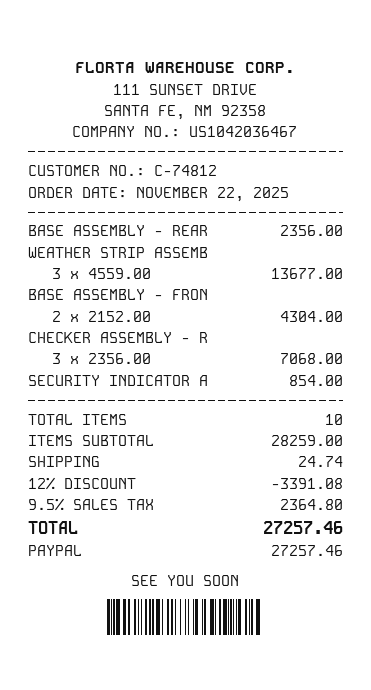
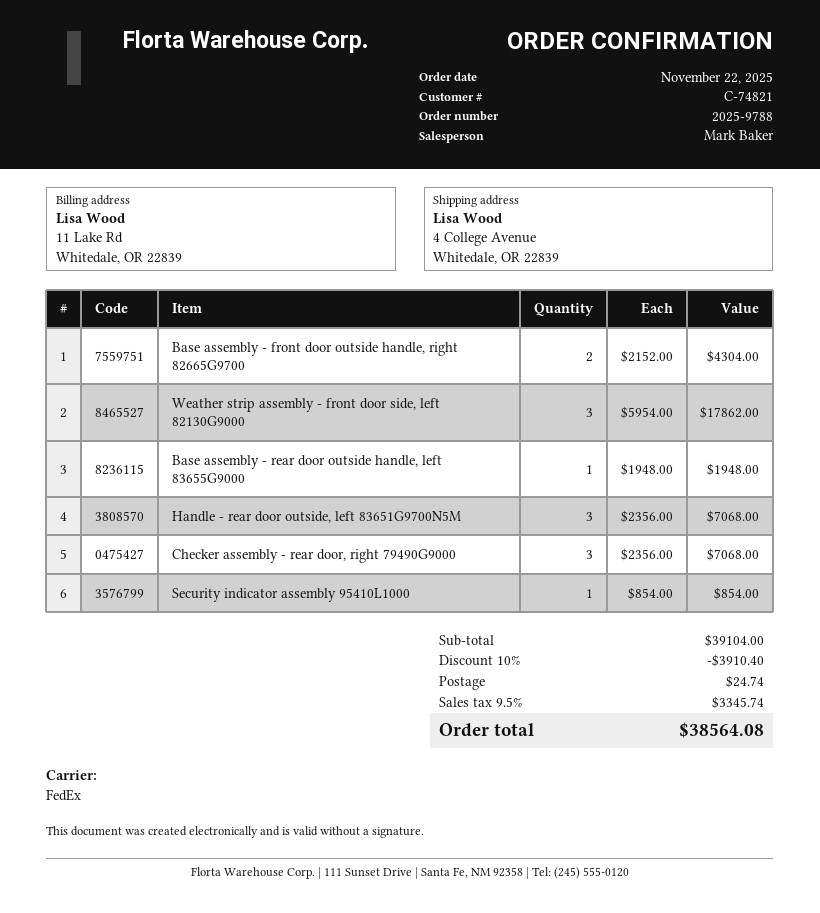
customer number: C-74812 -> C-74821
BASE ASSEMBLY - REAR: 1 x 2356.00 = 2356.00 -> 1 x 1948.00 = 1948.00
WEATHER STRIP ASSEMB: 3 x 4559.00 = 13677.00 -> 3 x 5954.00 = 17862.00
Handle - rear door outside, left 83651G9700N5M: none -> 3 x 2356.00 = 7068.00
subtotal: 28259.00 -> 39104.00
discount: 12% = 3391.08 -> 10% = 3910.40
tax: 9.5% = 2364.80 -> 9.5% = 3345.74
total: 27257.46 -> 38564.08

